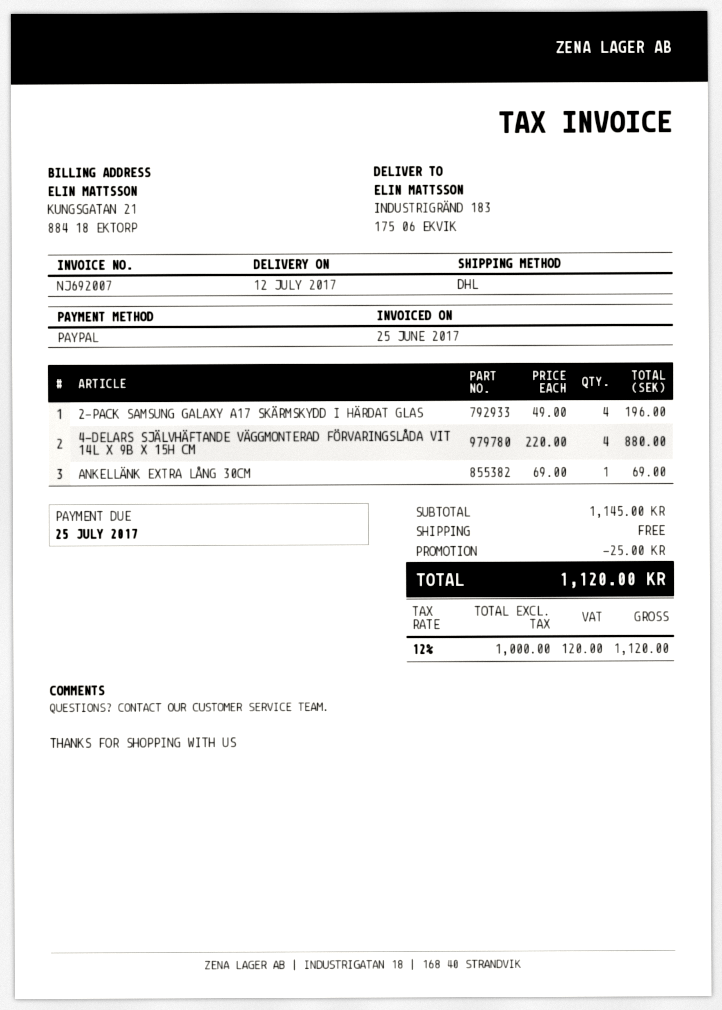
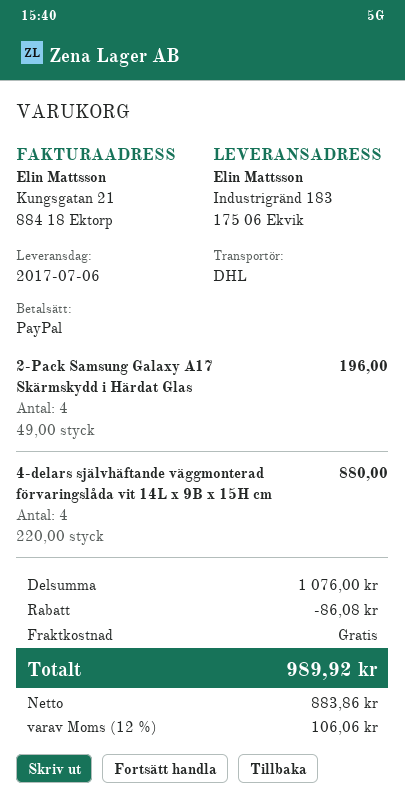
delivery date: 2017-07-12 -> 2017-07-06
ANKELLÄNK EXTRA LÅNG 30CM: 1 x 69.00 = 69.00 -> none
subtotal: 1145.00 -> 1076.00
discount: 25.00 -> 86.08
net: 1000.00 -> 883.86
tax: 12% = 120.00 -> 12% = 106.06
total: 1120.00 -> 989.92

